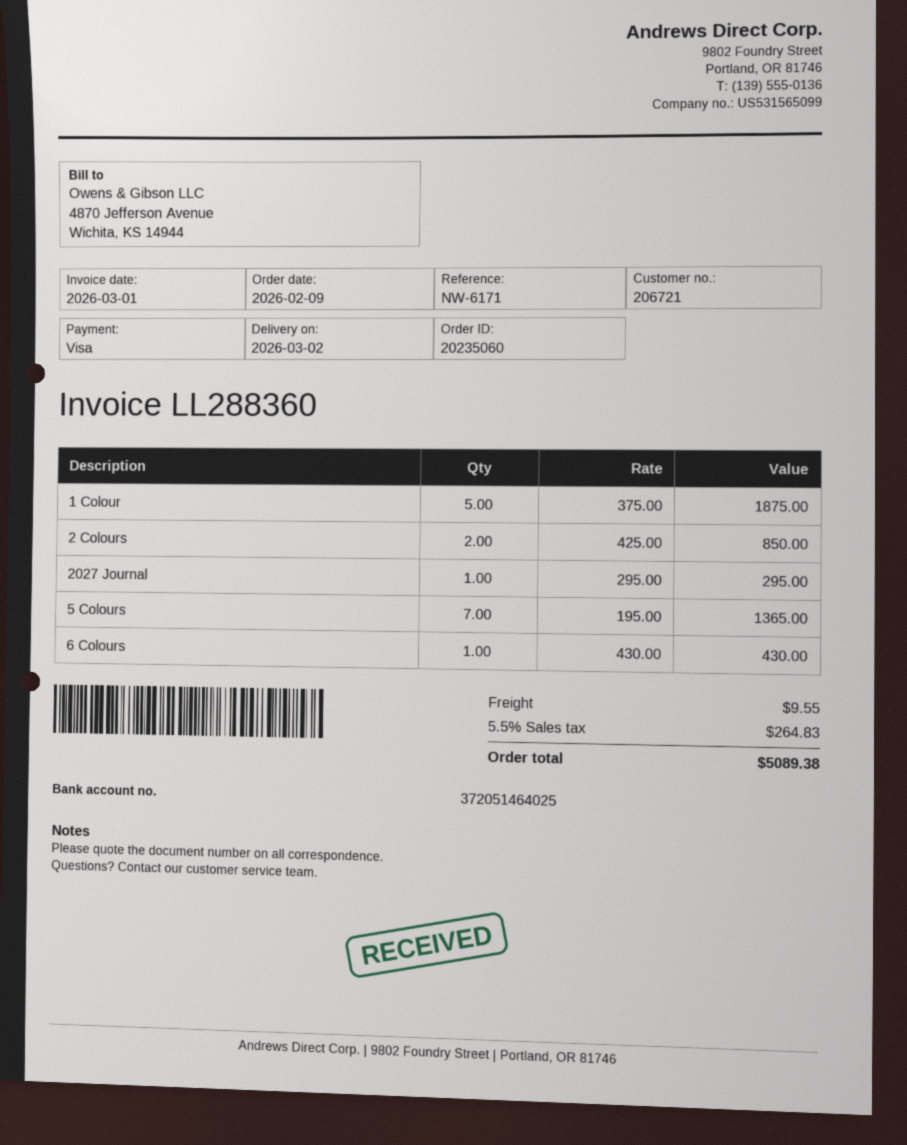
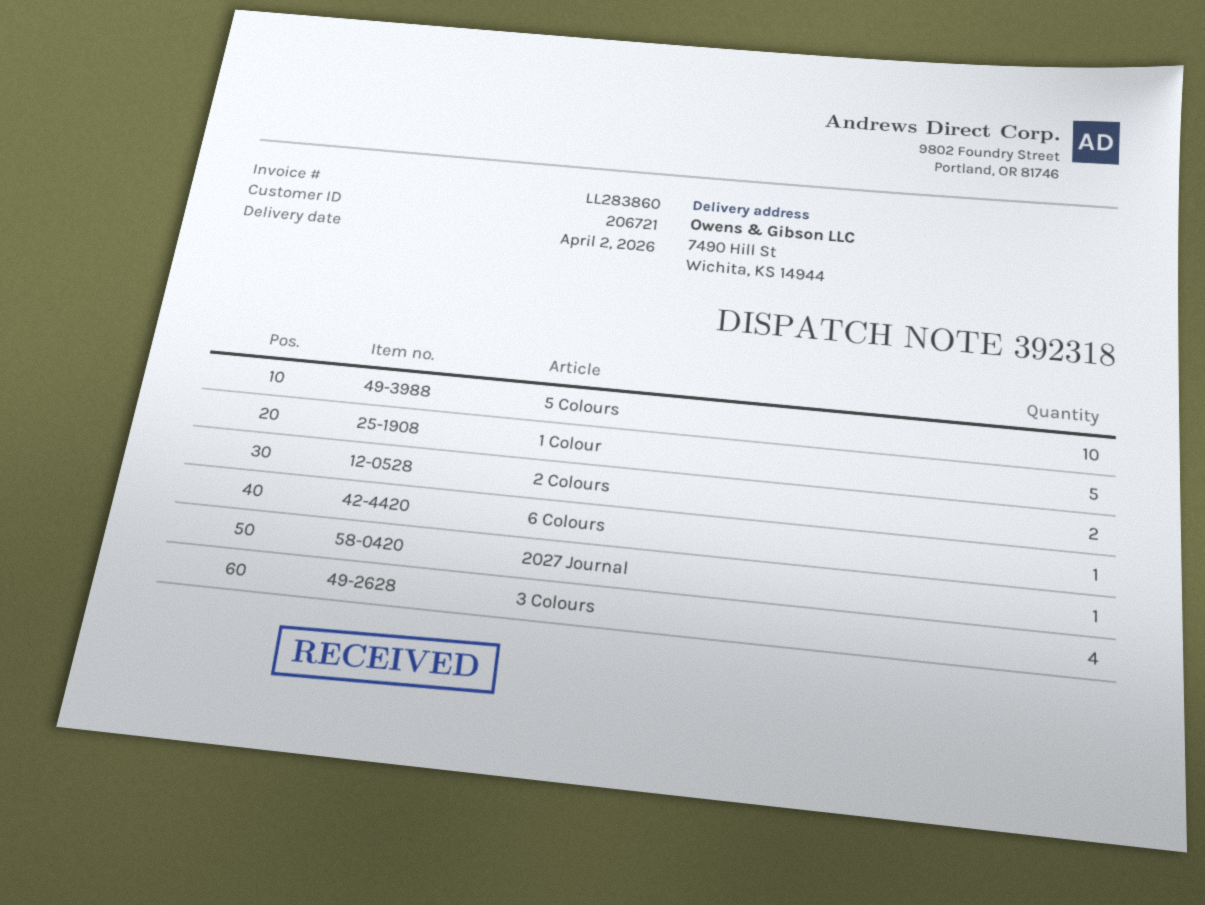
delivery date: 2026-03-02 -> 2026-04-02
invoice number: LL288360 -> LL283860
5 Colours: 7 -> 10
3 Colours: none -> 4

